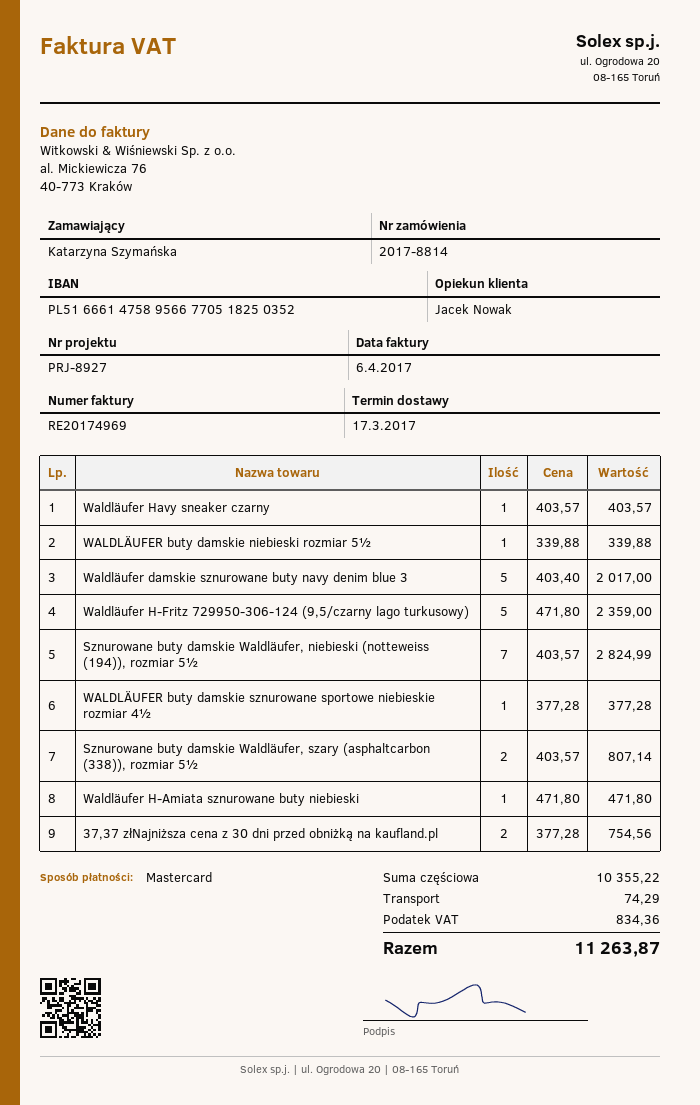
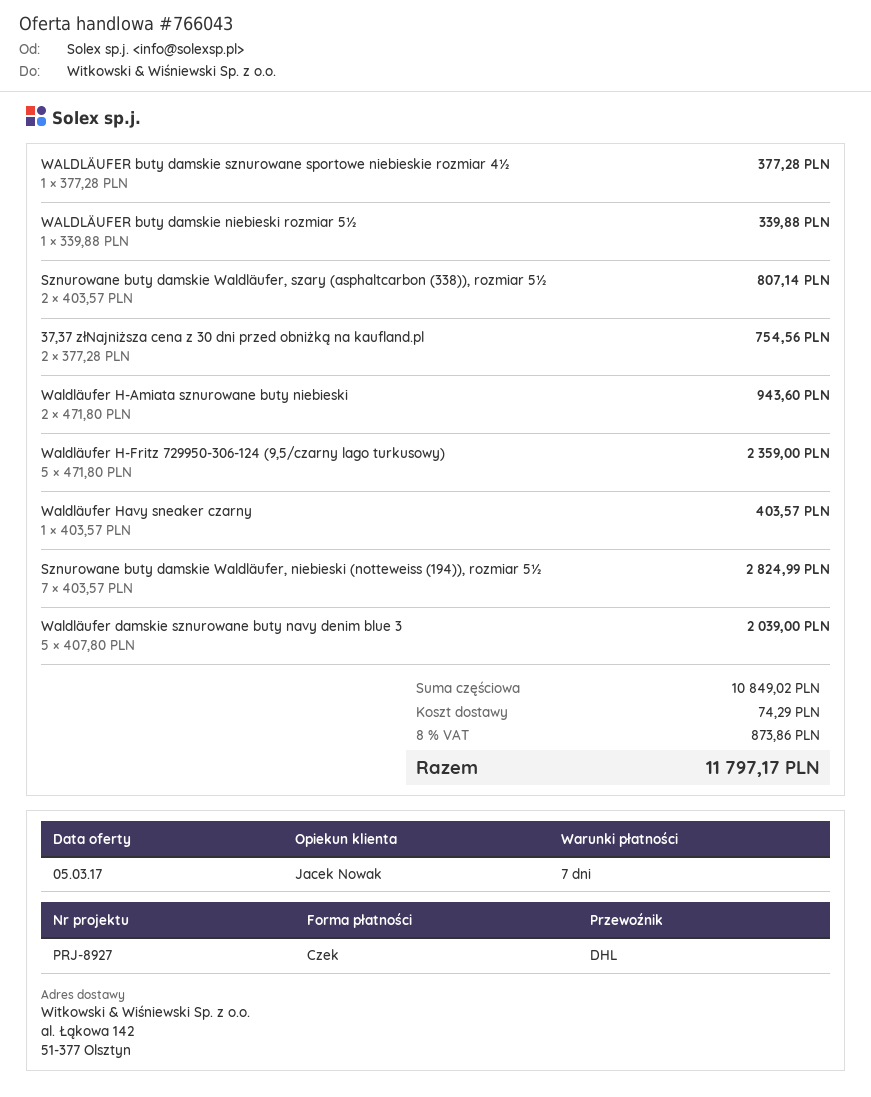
payment method: Mastercard -> cheque
Waldläufer damskie sznurowane buty navy denim blue 3: 5 x 403.40 = 2017.00 -> 5 x 407.80 = 2039.00
Waldläufer H-Amiata sznurowane buty niebieski: 1 x 471.80 = 471.80 -> 2 x 471.80 = 943.60
subtotal: 10355.22 -> 10849.02
tax: 834.36 -> 873.86
total: 11263.87 -> 11797.17

